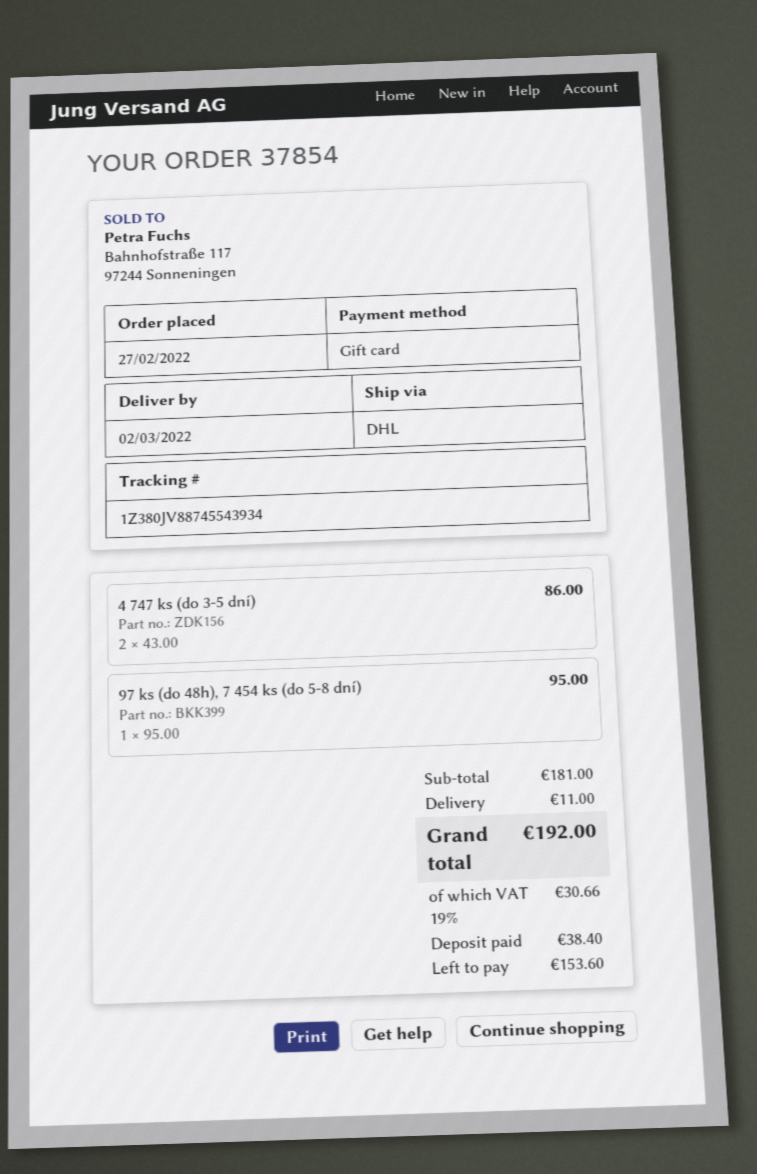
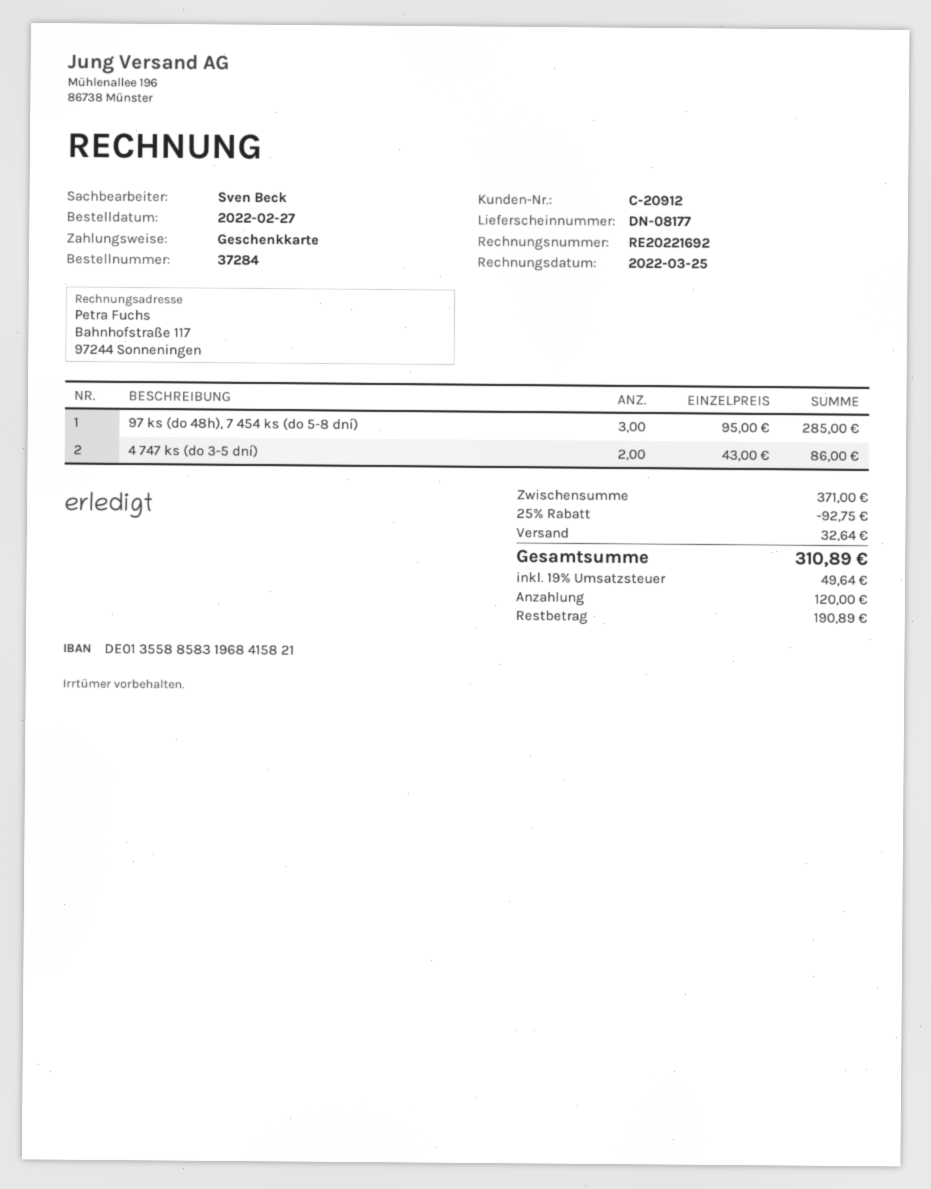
order number: 37854 -> 37284
97 ks (do 48h), 7 454 ks (do 5-8 dní): 1 x 95.00 = 95.00 -> 3 x 95.00 = 285.00
subtotal: 181.00 -> 371.00
discount: none -> 25% = 92.75
shipping: 11.00 -> 32.64
tax: 19% = 30.66 -> 19% = 49.64
total: 192.00 -> 310.89
deposit: 38.40 -> 120.00
balance: 153.60 -> 190.89

